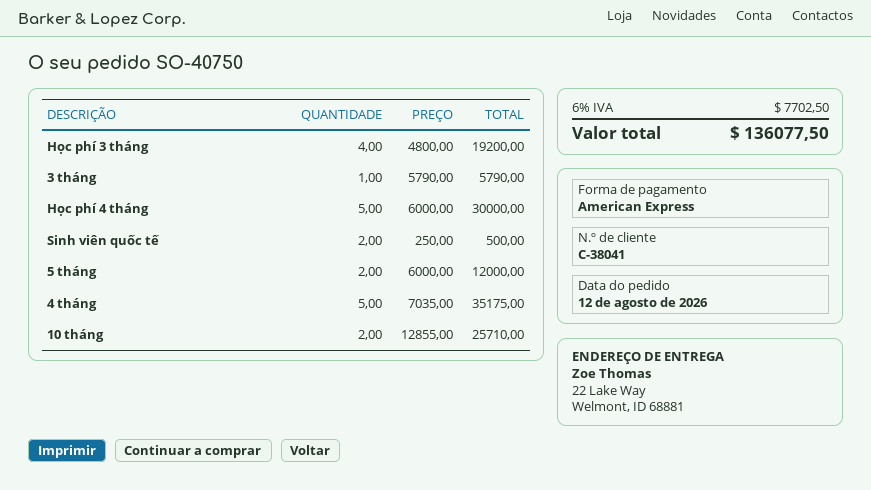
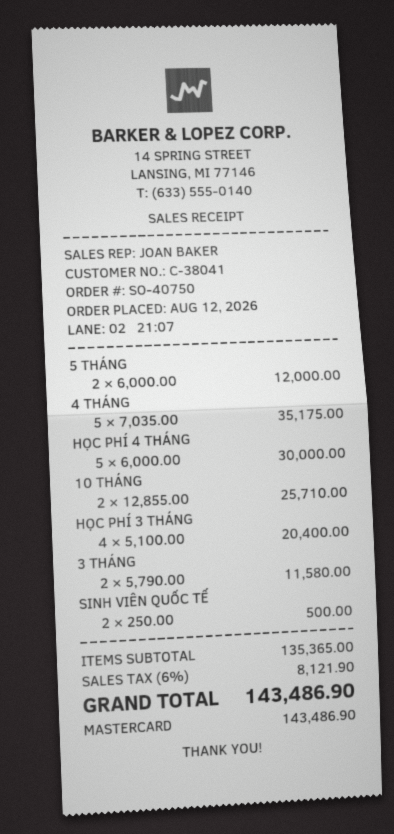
payment method: American Express -> Mastercard
Học phí 3 tháng: 4 x 4800.00 = 19200.00 -> 4 x 5100.00 = 20400.00
3 tháng: 1 x 5790.00 = 5790.00 -> 2 x 5790.00 = 11580.00
tax: 6% = 7702.50 -> 6% = 8121.90
total: 136077.50 -> 143486.90

